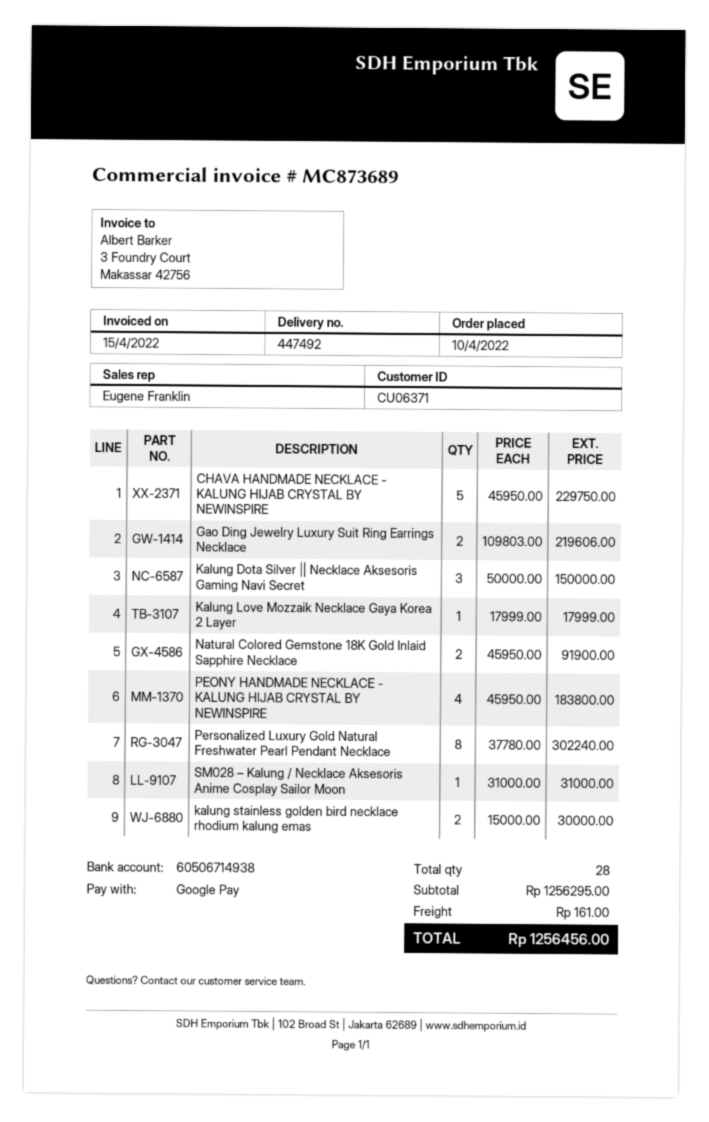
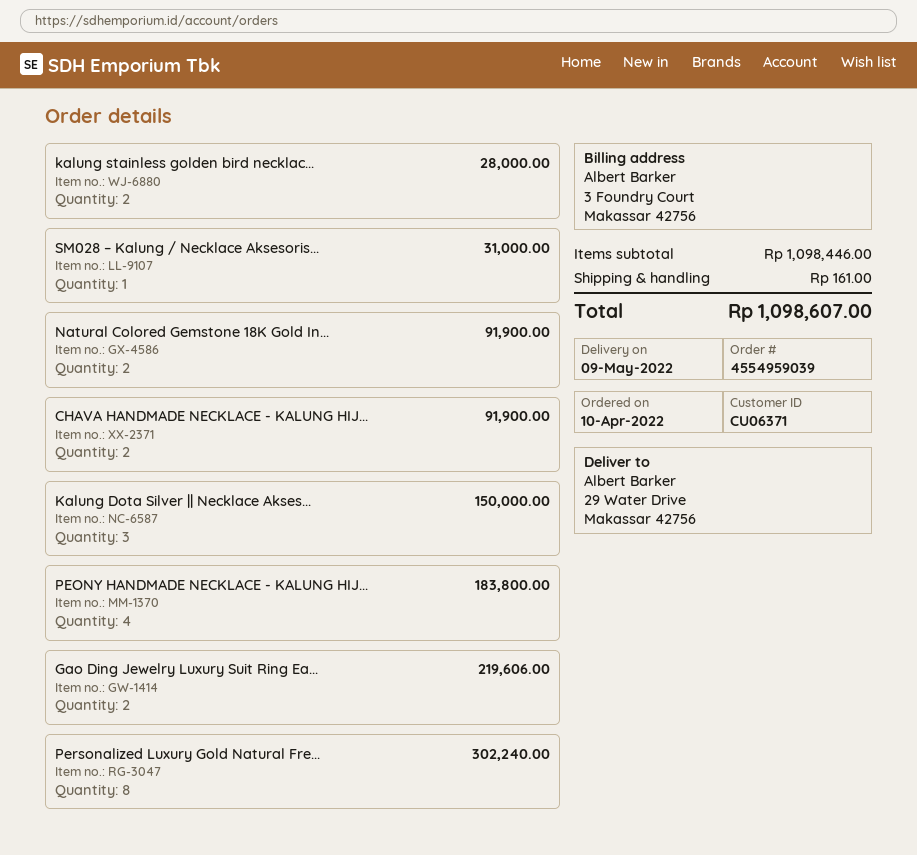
CHAVA HANDMADE NECKLACE - KALUNG HIJAB CRYSTAL BY NEWINSPIRE: 5 for 229750.00 -> 2 for 91900.00
Kalung Love Mozzaik Necklace Gaya Korea 2 Layer: 1 for 17999.00 -> none
kalung stainless golden bird necklace rhodium kalung emas: 2 for 30000.00 -> 2 for 28000.00
subtotal: 1256295.00 -> 1098446.00
total: 1256456.00 -> 1098607.00

